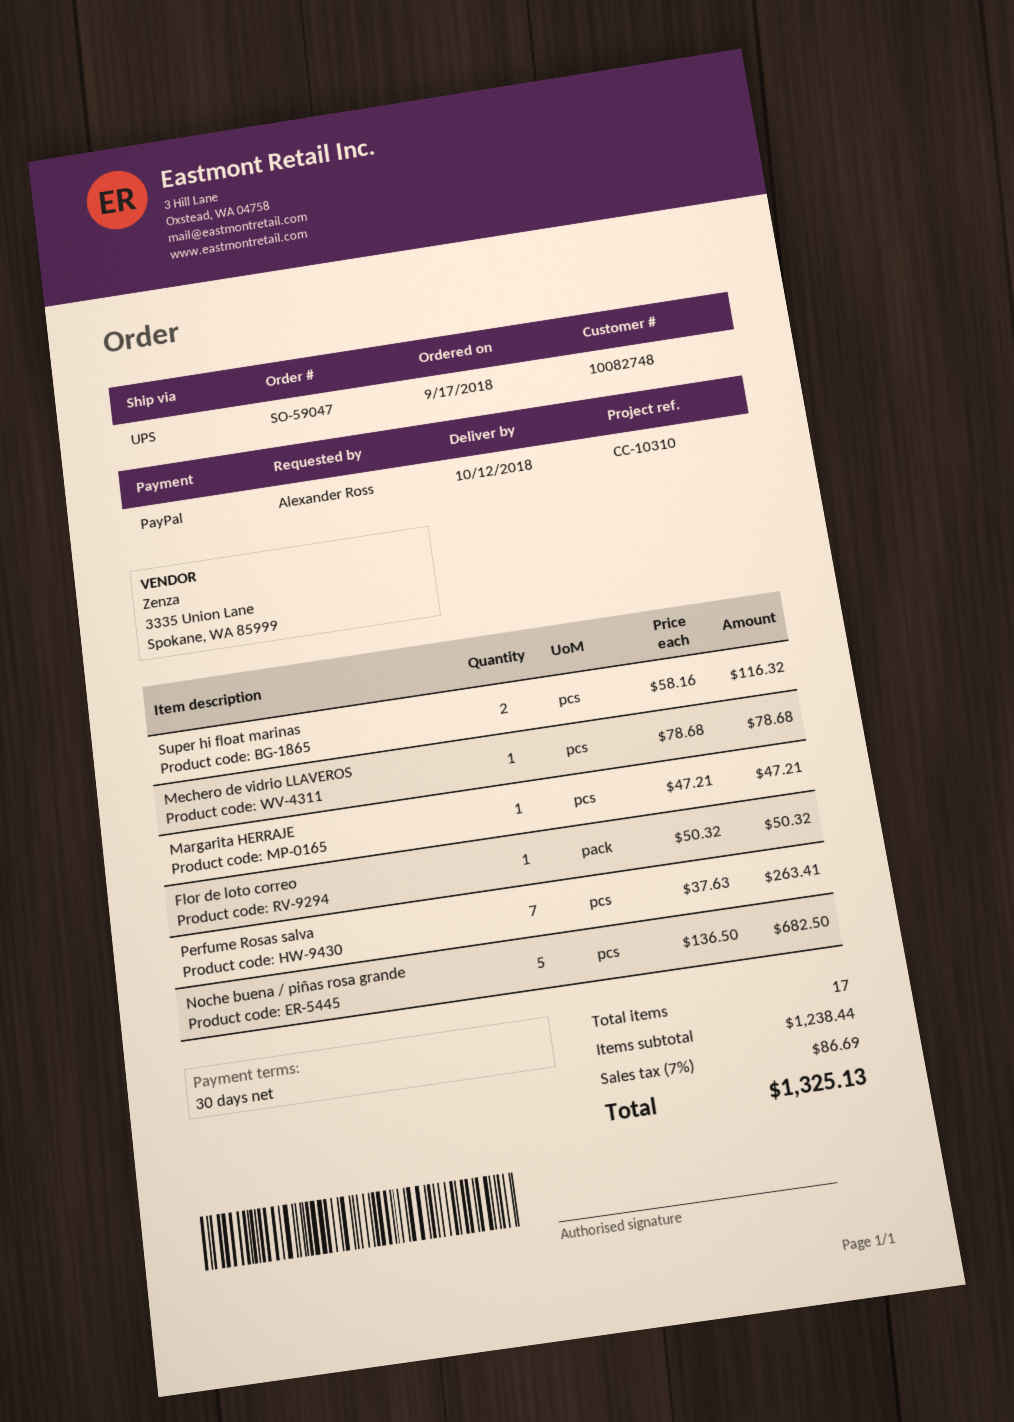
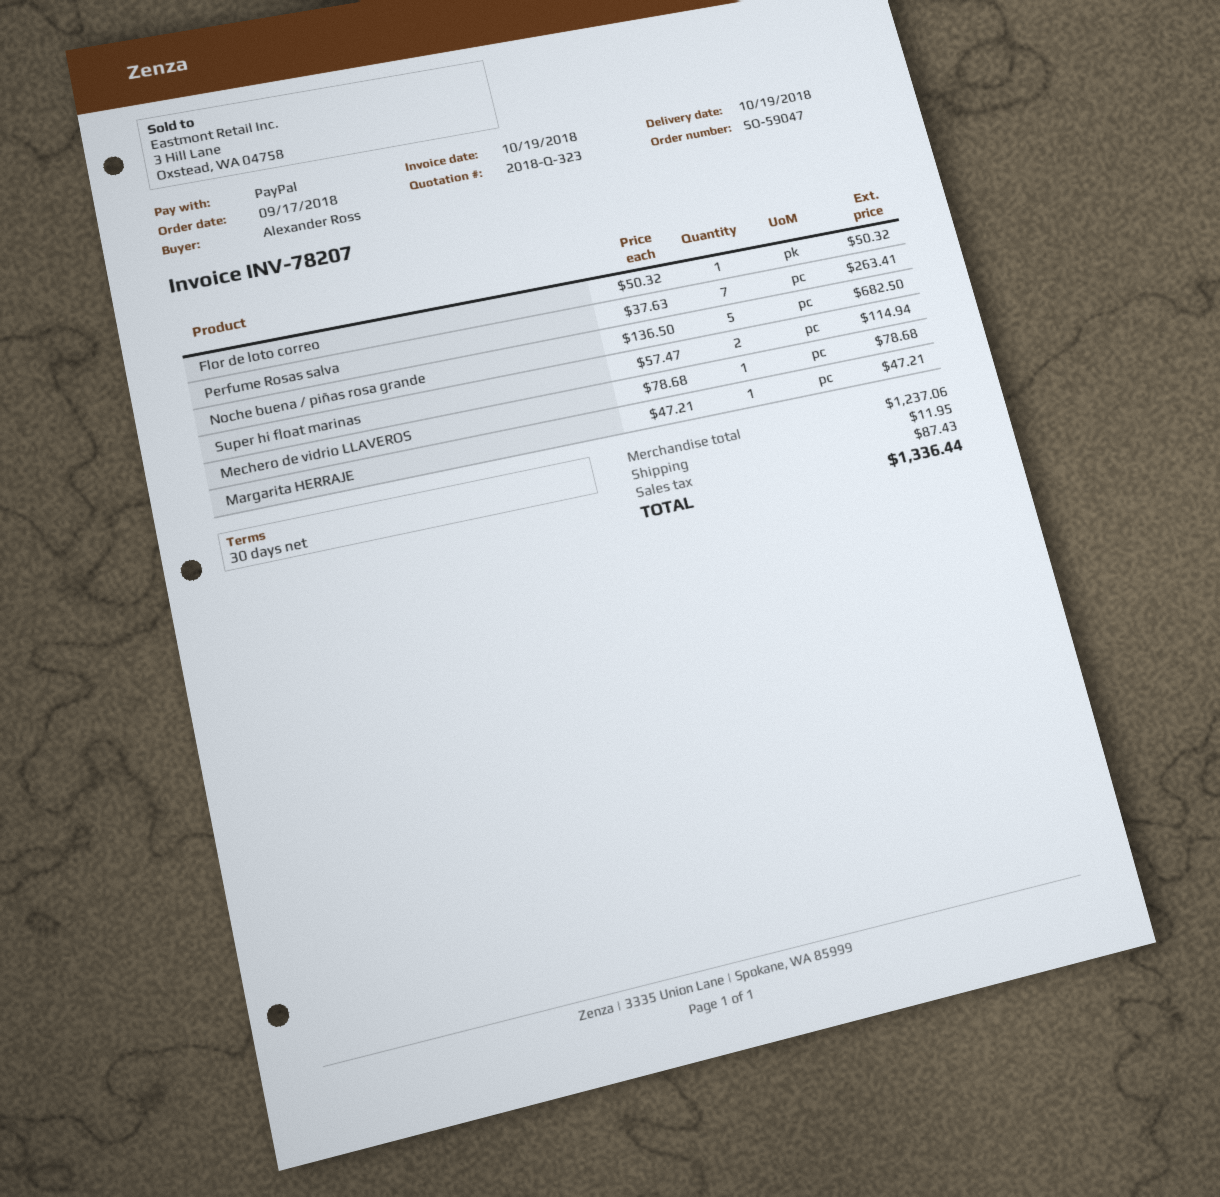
delivery date: 2018-10-12 -> 2018-10-19
Super hi float marinas: 2 x 58.16 = 116.32 -> 2 x 57.47 = 114.94
subtotal: 1238.44 -> 1237.06
shipping: none -> 11.95
tax: 86.69 -> 87.43
total: 1325.13 -> 1336.44

